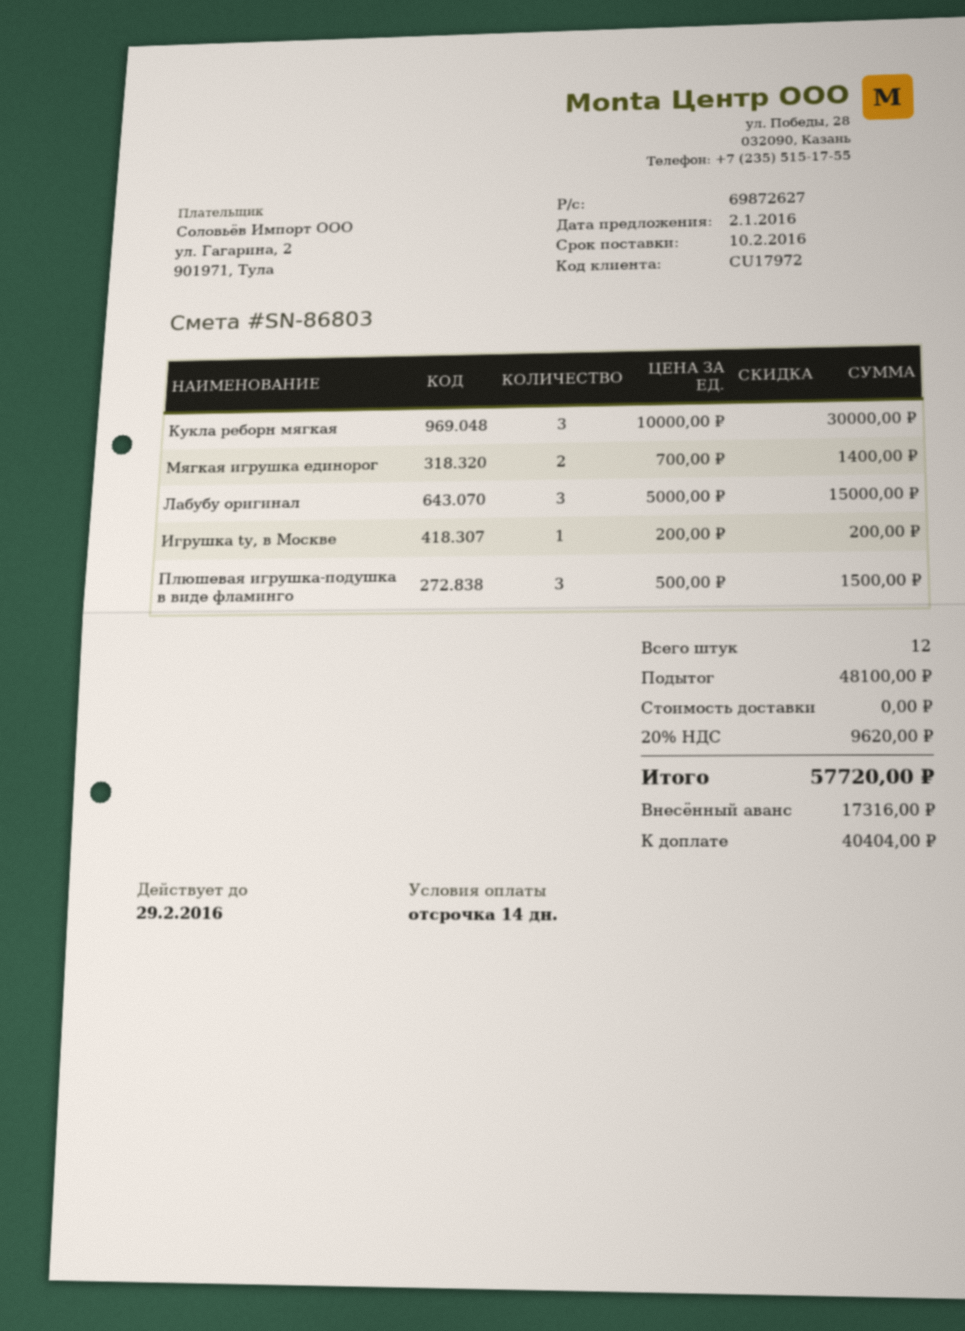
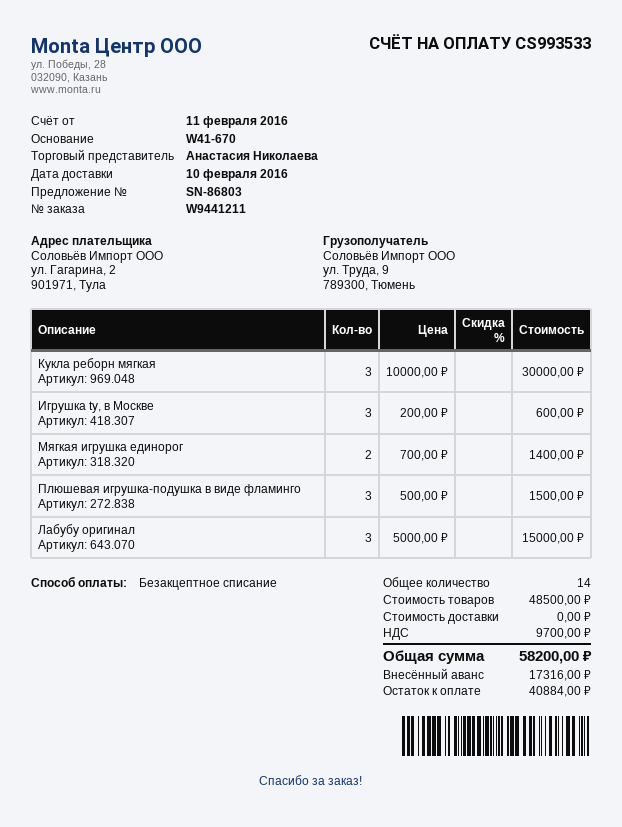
Игрушка ty, в Москве: 1 x 200.00 = 200.00 -> 3 x 200.00 = 600.00
total quantity: 12 -> 14
subtotal: 48100.00 -> 48500.00
tax: 9620.00 -> 9700.00
total: 57720.00 -> 58200.00
balance: 40404.00 -> 40884.00

